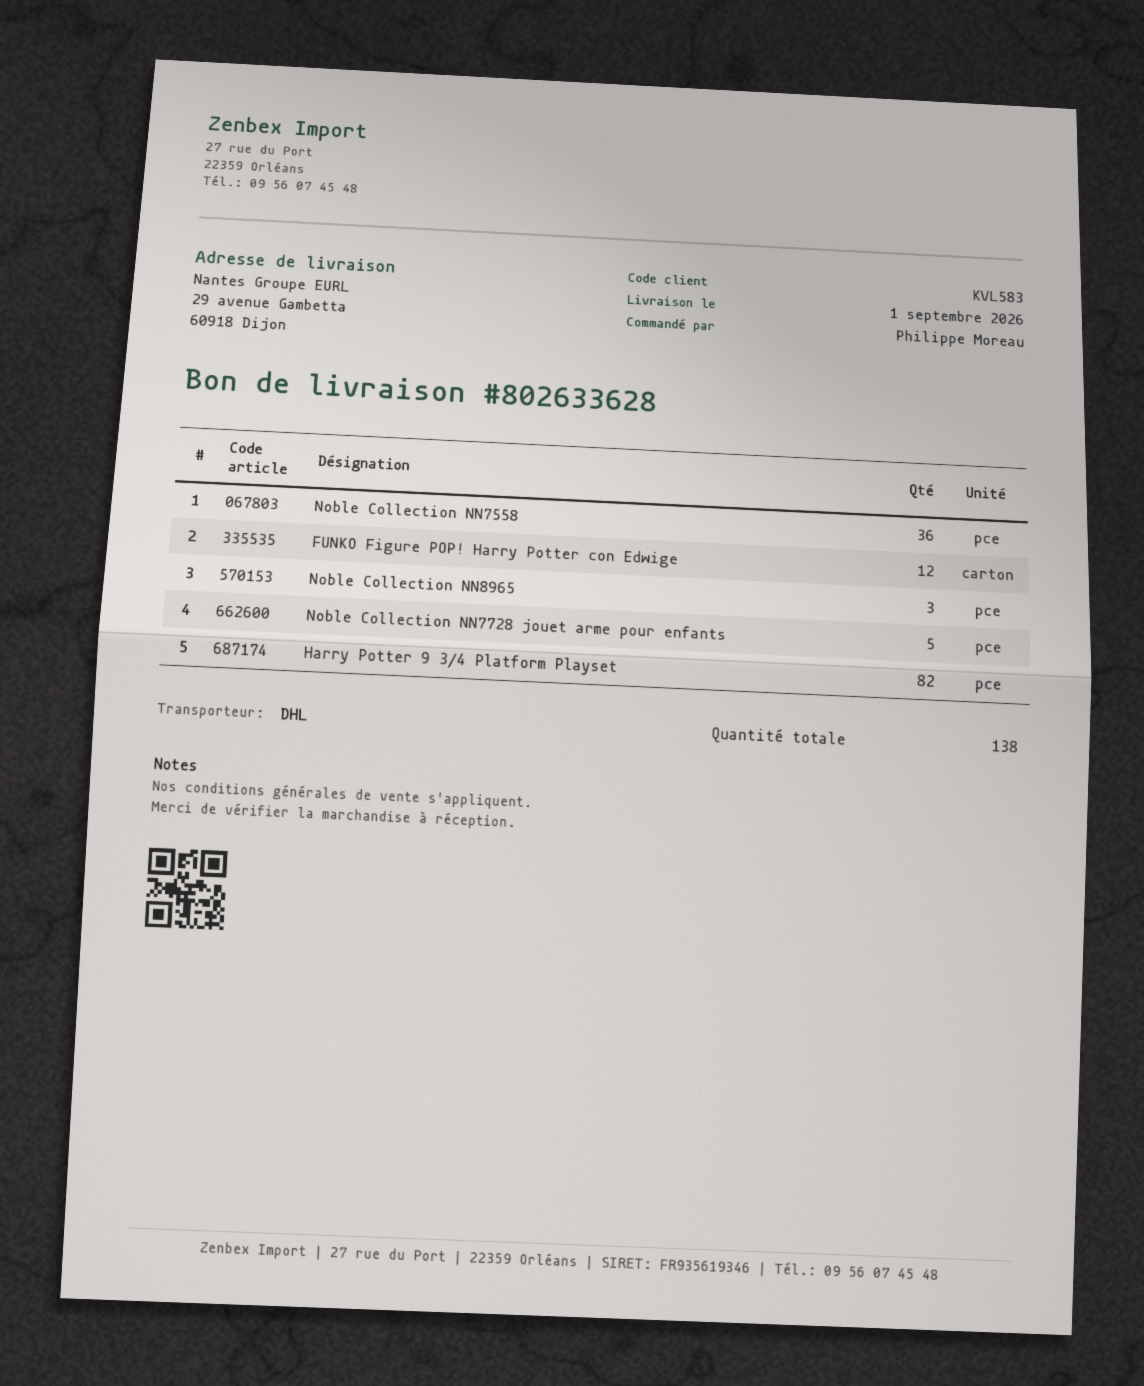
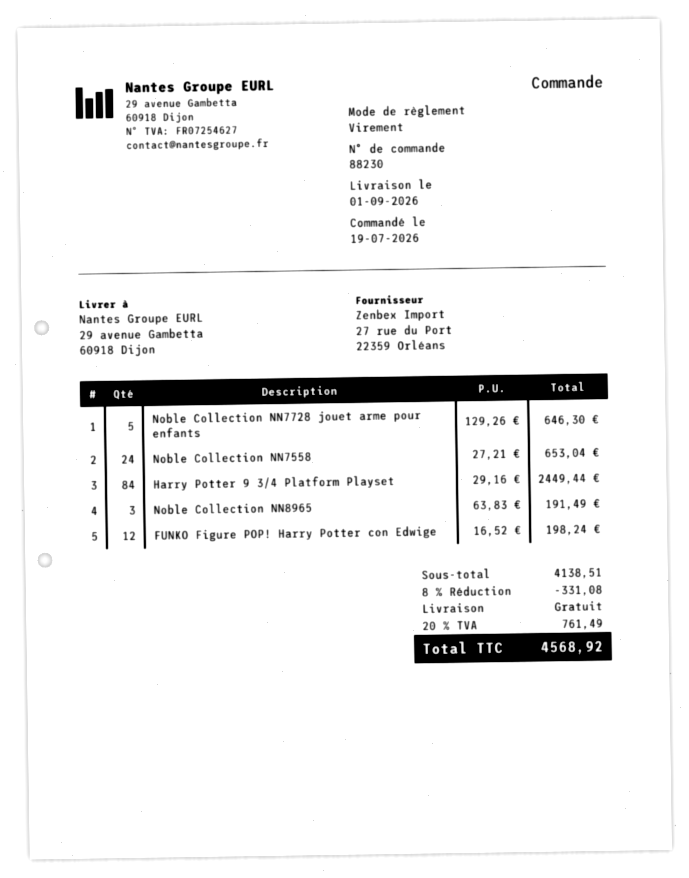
Noble Collection NN7558: 36 -> 24
Harry Potter 9 3/4 Platform Playset: 82 -> 84

